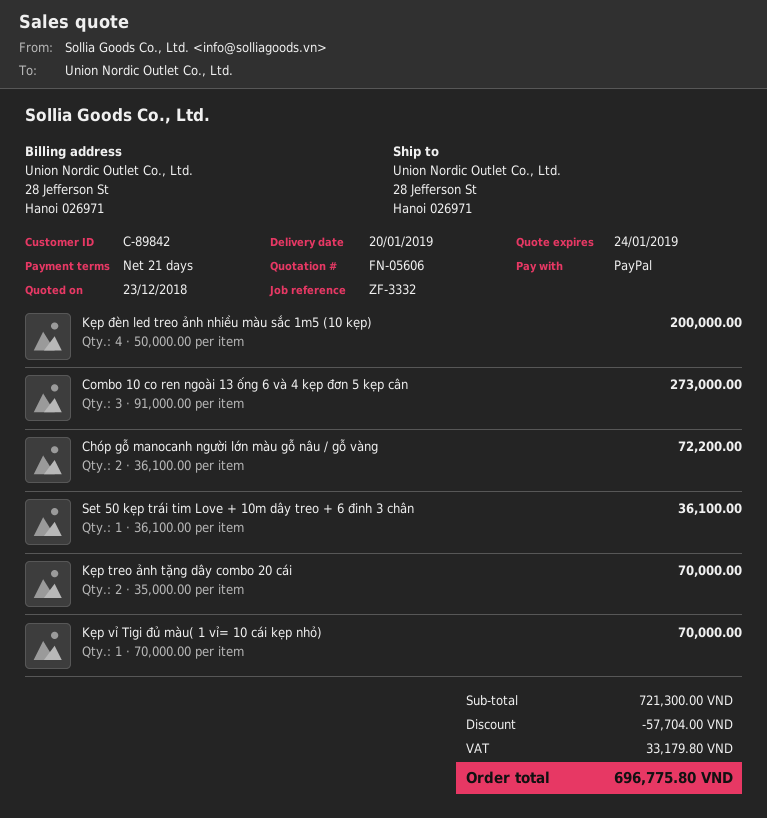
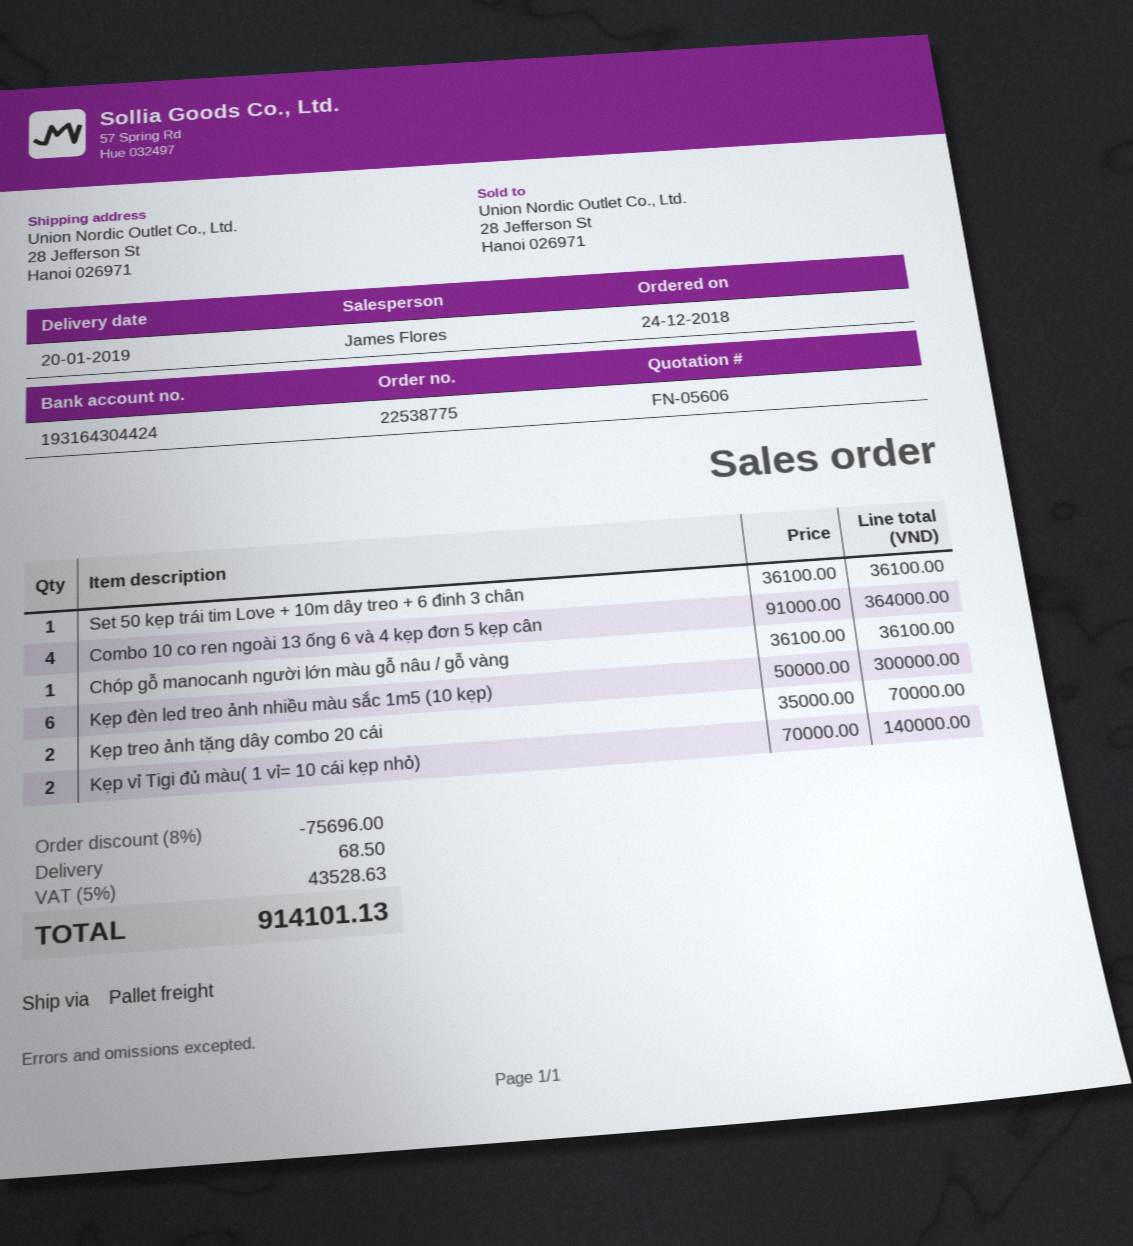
Kẹp đèn led treo ảnh nhiều màu sắc 1m5 (10 kẹp): 4 x 50000.00 = 200000.00 -> 6 x 50000.00 = 300000.00
Combo 10 co ren ngoài 13 ống 6 và 4 kẹp đơn 5 kẹp cân: 3 x 91000.00 = 273000.00 -> 4 x 91000.00 = 364000.00
Chóp gỗ manocanh người lớn màu gỗ nâu / gỗ vàng: 2 x 36100.00 = 72200.00 -> 1 x 36100.00 = 36100.00
Kẹp vỉ Tigi đủ màu( 1 vỉ= 10 cái kẹp nhỏ): 1 x 70000.00 = 70000.00 -> 2 x 70000.00 = 140000.00
discount: 57704.00 -> 75696.00
shipping: none -> 68.50
tax: 33179.80 -> 43528.63
total: 696775.80 -> 914101.13

